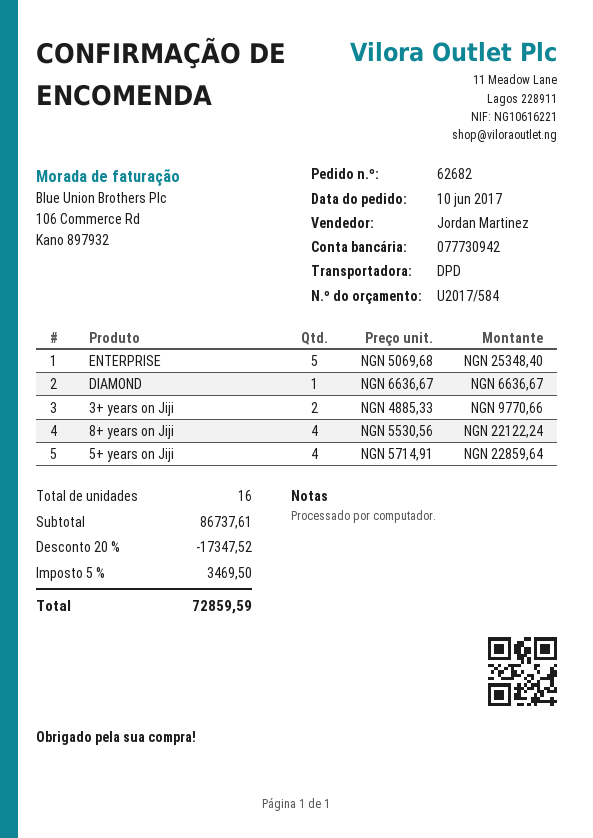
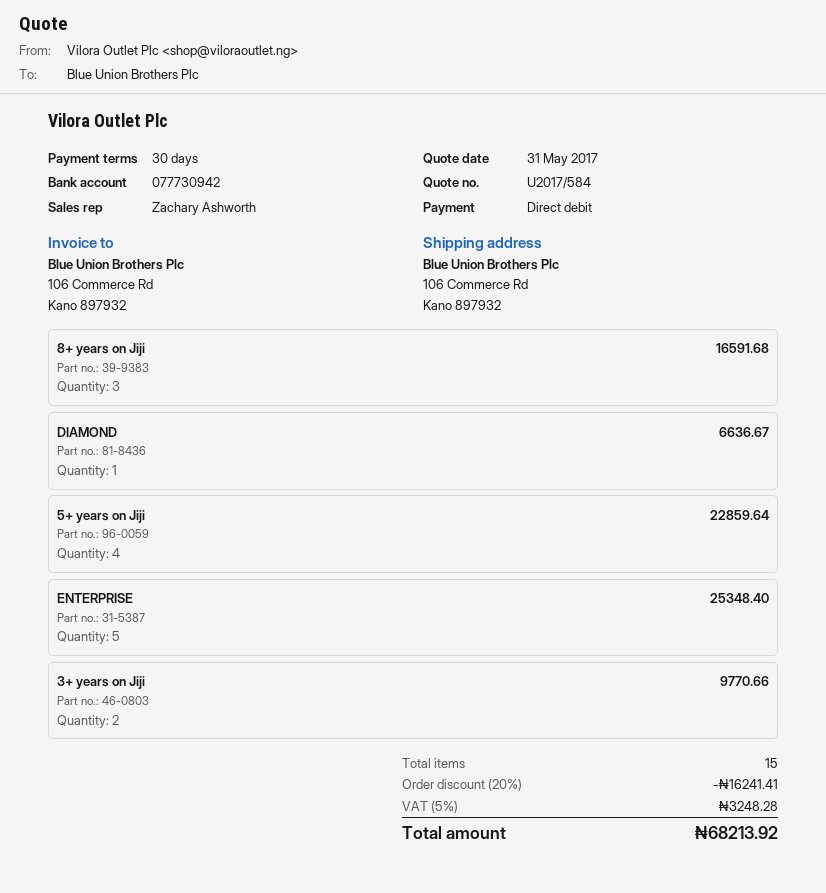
sales rep: Jordan Martinez -> Zachary Ashworth
8+ years on Jiji: 4 for 22122.24 -> 3 for 16591.68
total quantity: 16 -> 15
discount: 20% = 17347.52 -> 20% = 16241.41
tax: 5% = 3469.50 -> 5% = 3248.28
total: 72859.59 -> 68213.92

